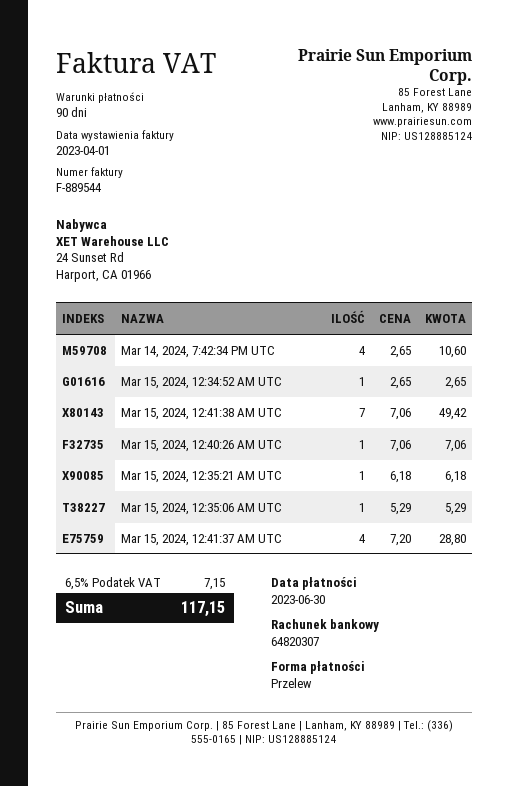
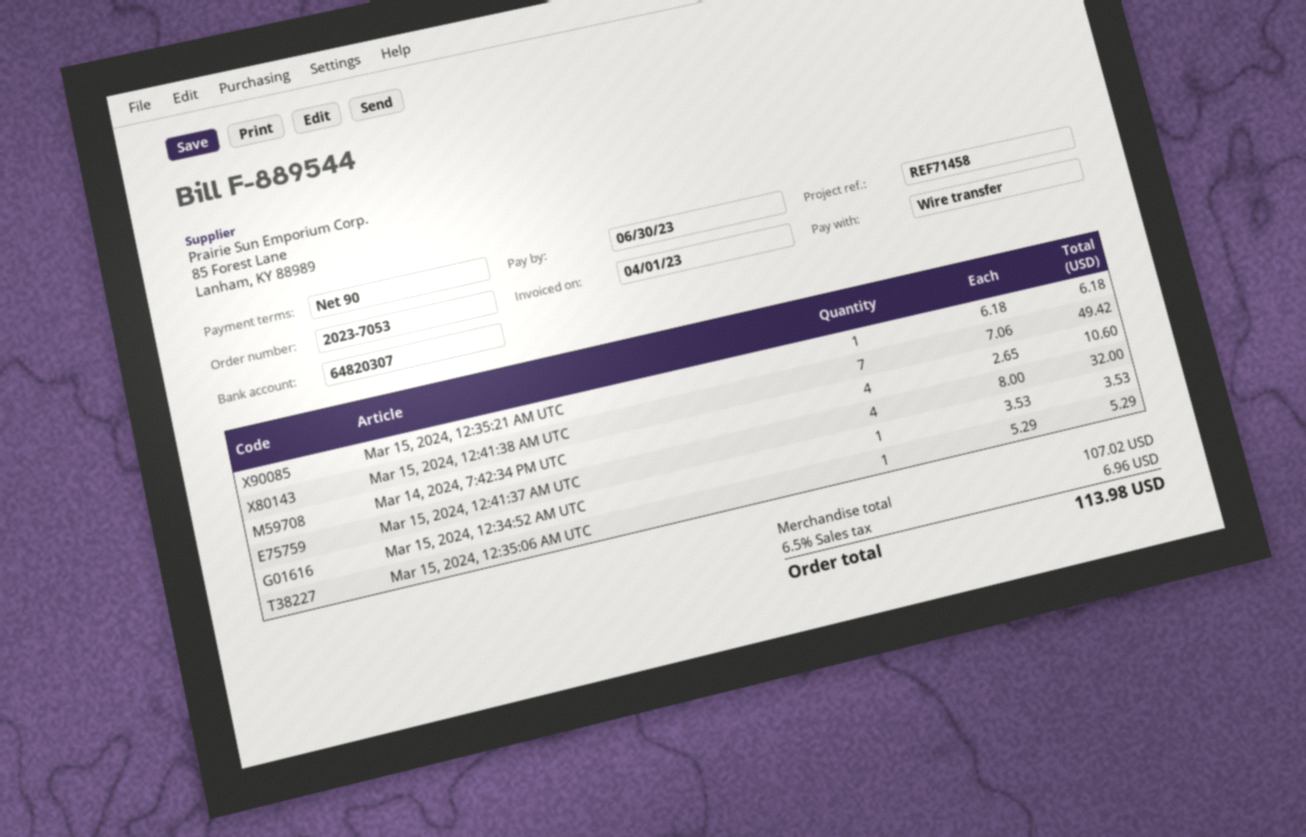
Mar 15, 2024, 12:34:52 AM UTC: 1 x 2.65 = 2.65 -> 1 x 3.53 = 3.53
Mar 15, 2024, 12:40:26 AM UTC: 1 x 7.06 = 7.06 -> none
Mar 15, 2024, 12:41:37 AM UTC: 4 x 7.20 = 28.80 -> 4 x 8.00 = 32.00
tax: 6.5% = 7.15 -> 6.5% = 6.96
total: 117.15 -> 113.98

